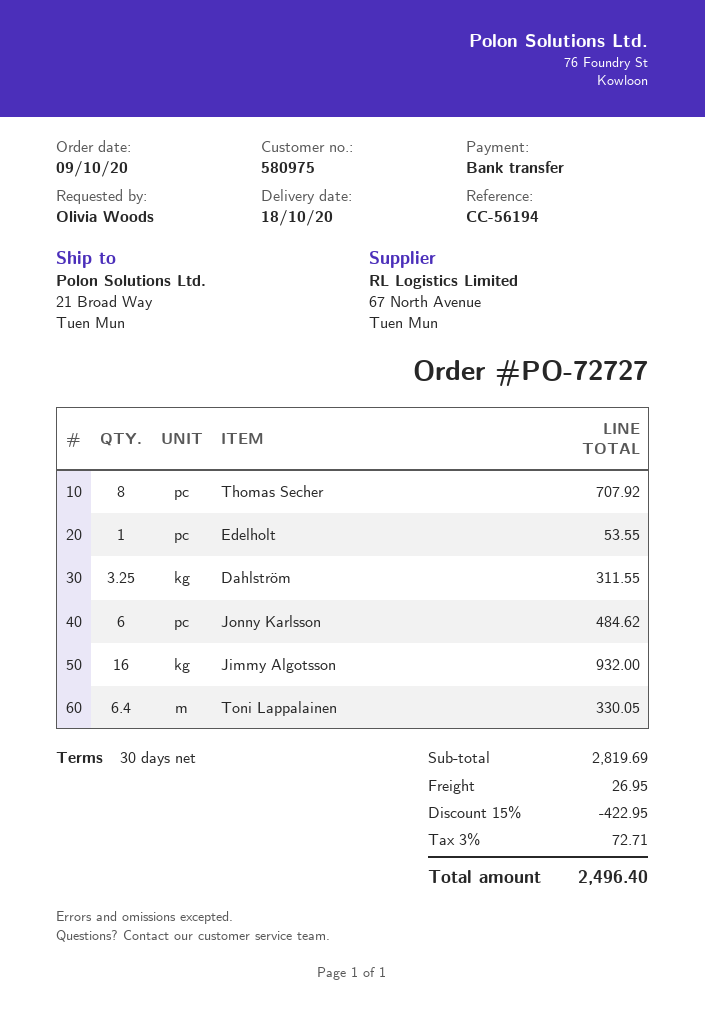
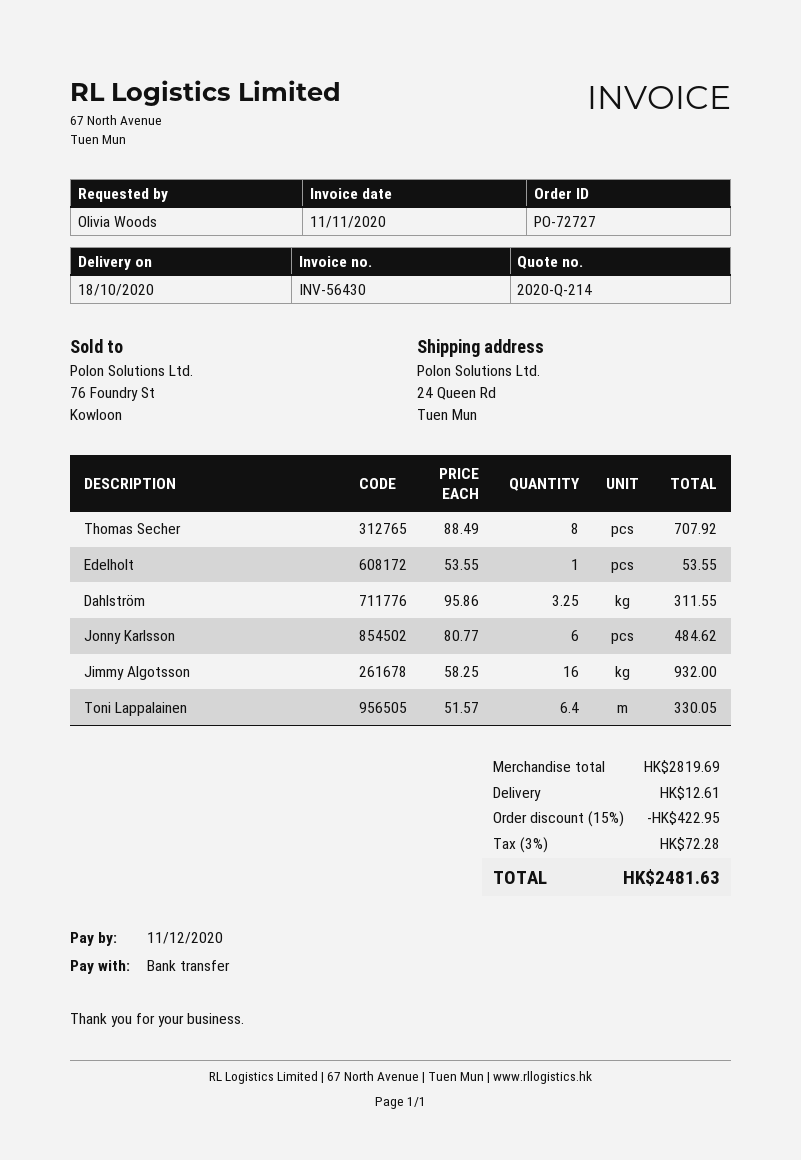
ship to: 21 Broad Way, Tuen Mun -> 24 Queen Rd, Tuen Mun
shipping: 26.95 -> 12.61
tax: 3% = 72.71 -> 3% = 72.28
total: 2496.40 -> 2481.63

